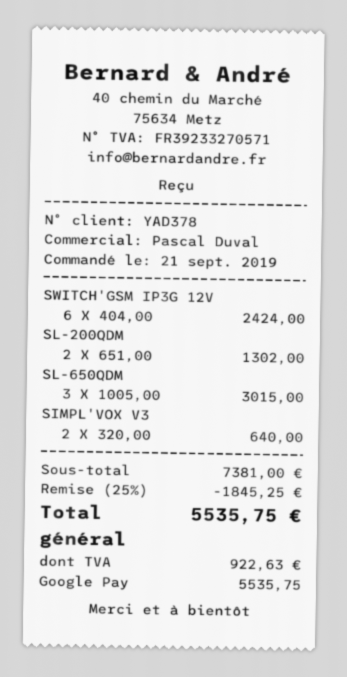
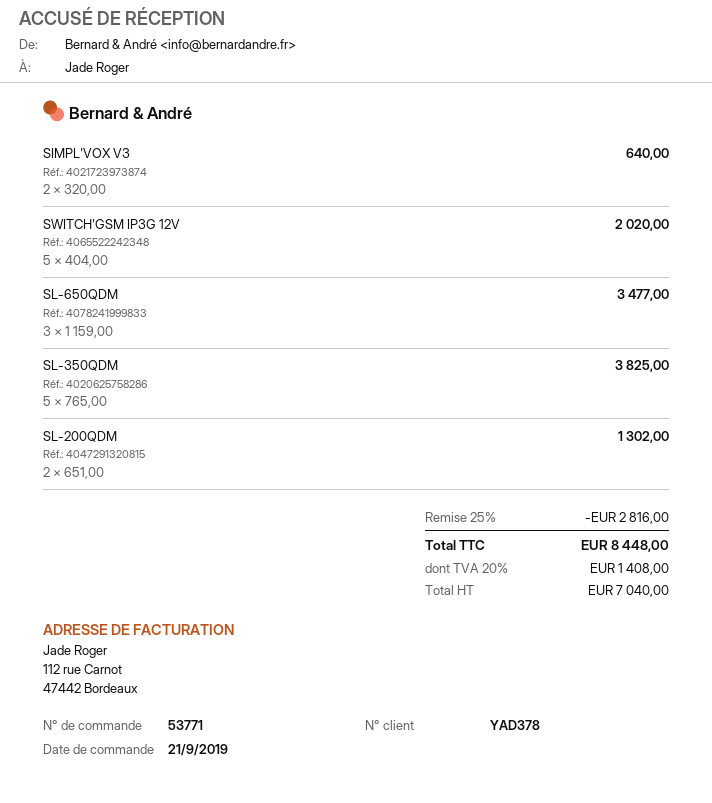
SWITCH'GSM IP3G 12V: 6 x 404.00 = 2424.00 -> 5 x 404.00 = 2020.00
SL-650QDM: 3 x 1005.00 = 3015.00 -> 3 x 1159.00 = 3477.00
SL-350QDM: none -> 5 x 765.00 = 3825.00
discount: 25% = 1845.25 -> 25% = 2816.00
tax: 922.63 -> 1408.00
total: 5535.75 -> 8448.00

